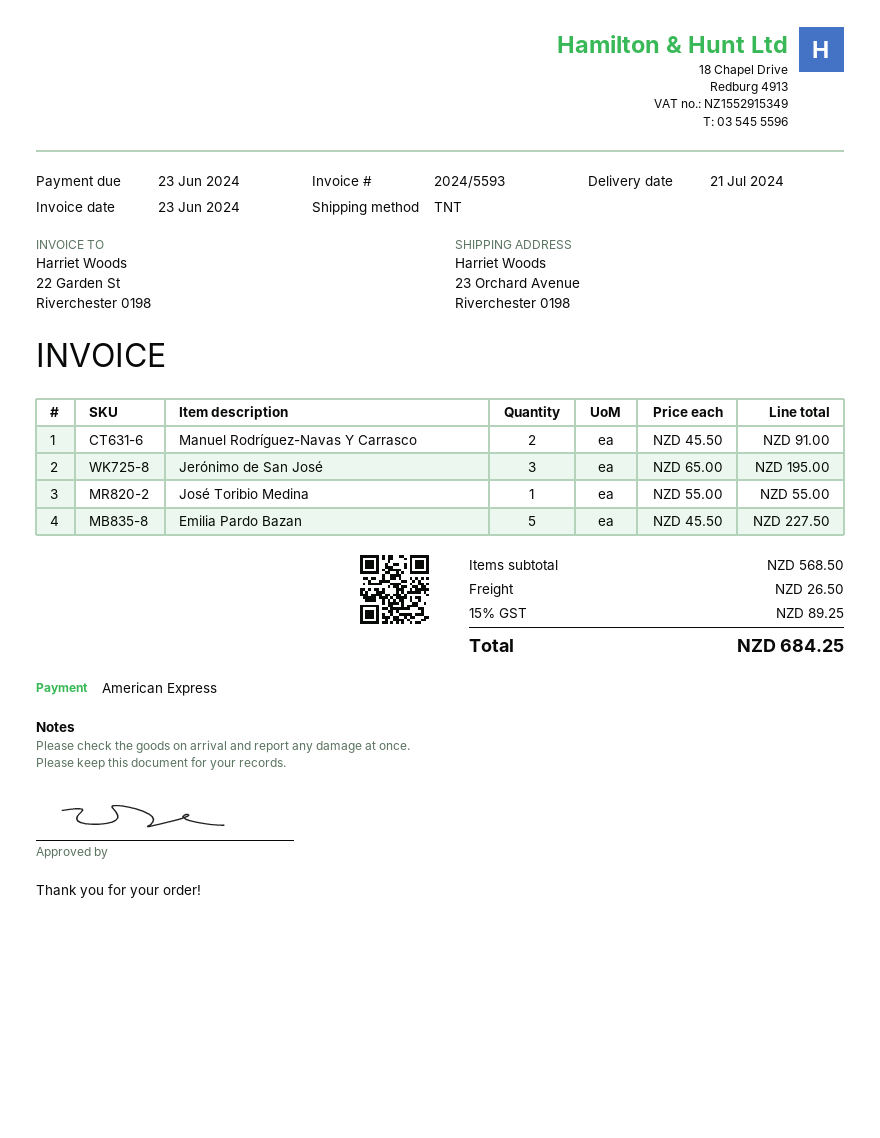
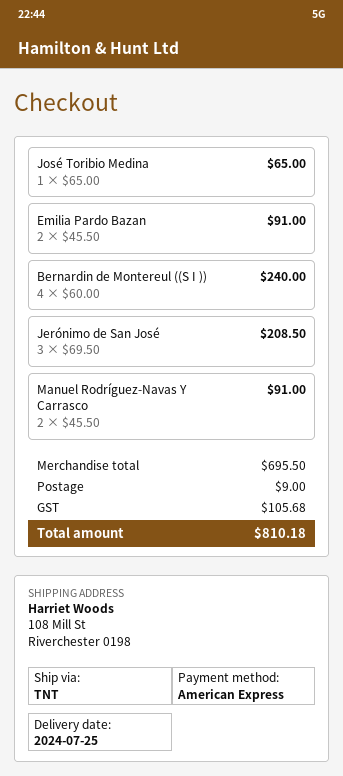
delivery date: 2024-07-21 -> 2024-07-25
ship to: 23 Orchard Avenue, Riverchester 0198 -> 108 Mill St, Riverchester 0198
Jerónimo de San José: 3 x 65.00 = 195.00 -> 3 x 69.50 = 208.50
José Toribio Medina: 1 x 55.00 = 55.00 -> 1 x 65.00 = 65.00
Emilia Pardo Bazan: 5 x 45.50 = 227.50 -> 2 x 45.50 = 91.00
Bernardin de Montereul ((S I )): none -> 4 x 60.00 = 240.00
subtotal: 568.50 -> 695.50
shipping: 26.50 -> 9.00
tax: 89.25 -> 105.68
total: 684.25 -> 810.18

